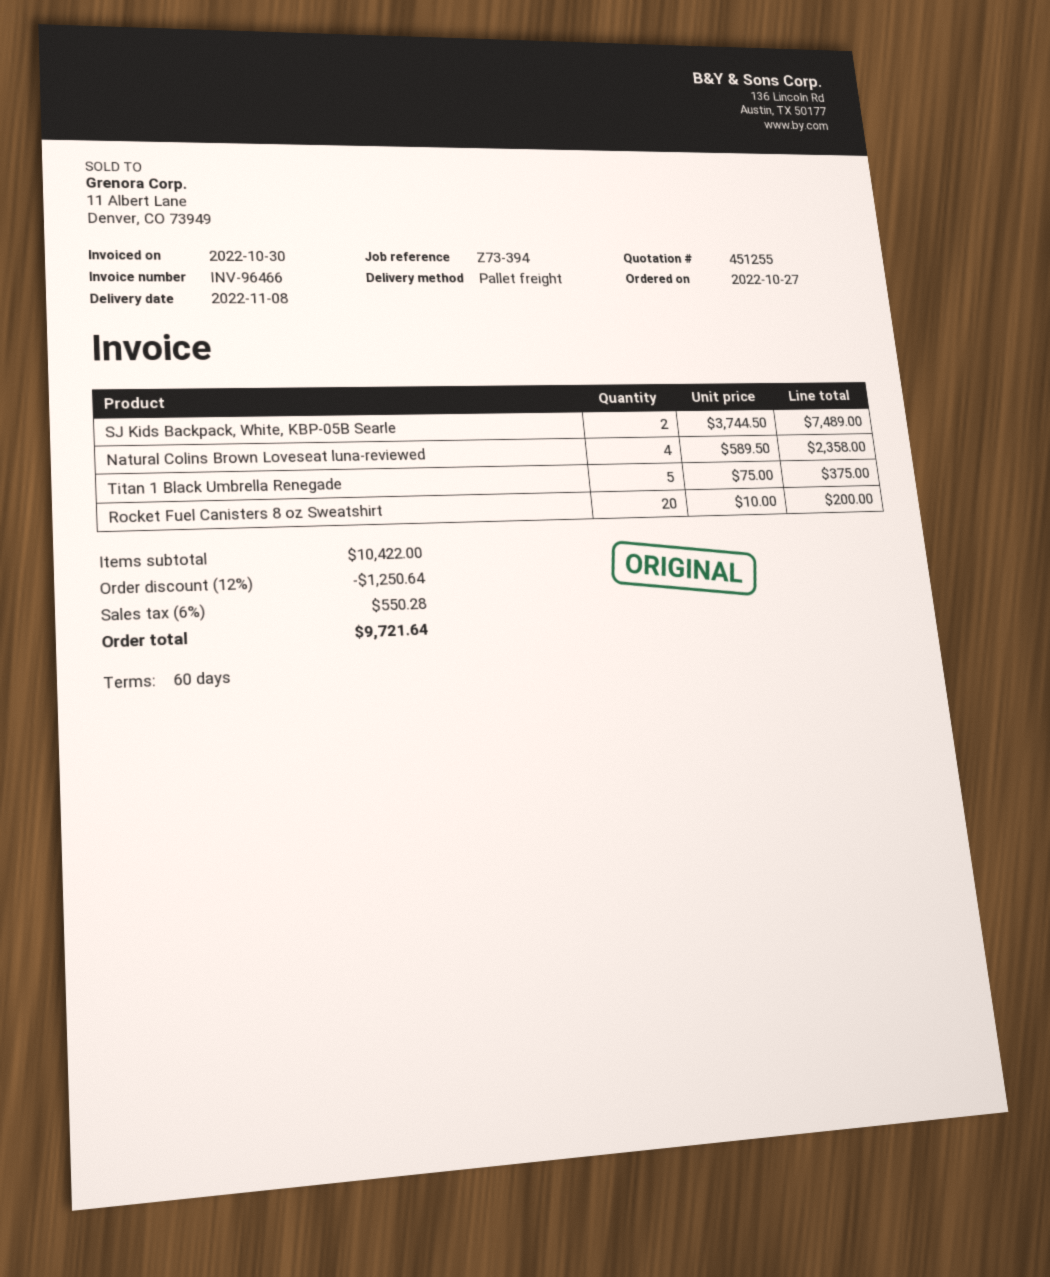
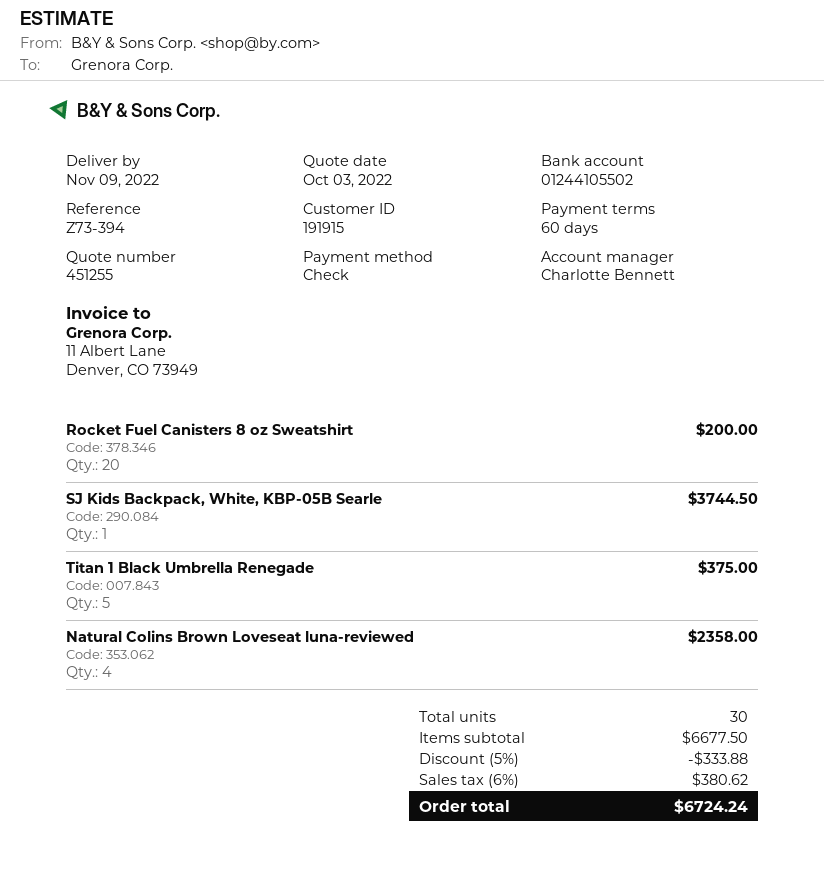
delivery date: 2022-11-08 -> 2022-11-09
SJ Kids Backpack, White, KBP-05B Searle: 2 for 7489.00 -> 1 for 3744.50
subtotal: 10422.00 -> 6677.50
discount: 12% = 1250.64 -> 5% = 333.88
tax: 6% = 550.28 -> 6% = 380.62
total: 9721.64 -> 6724.24

